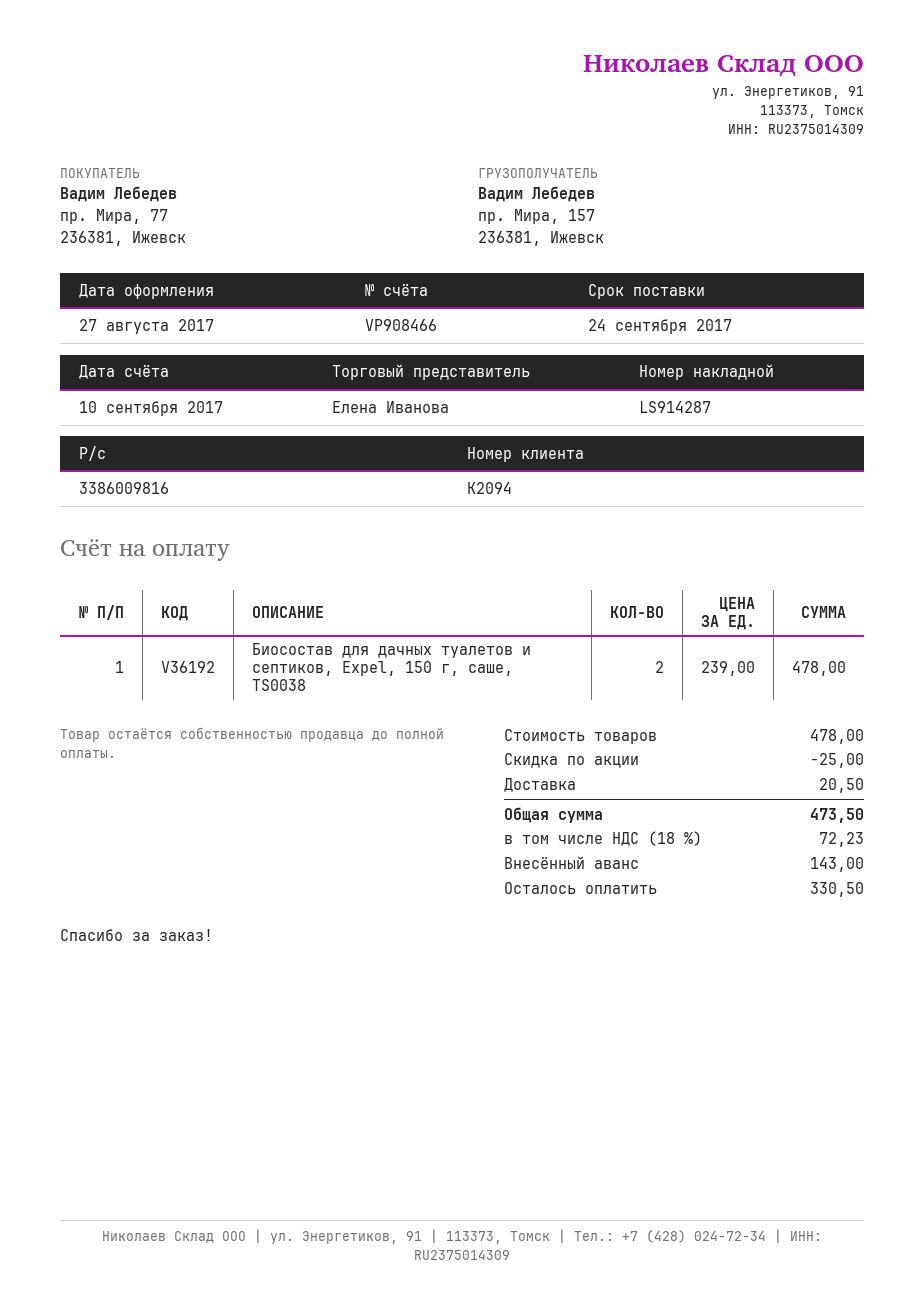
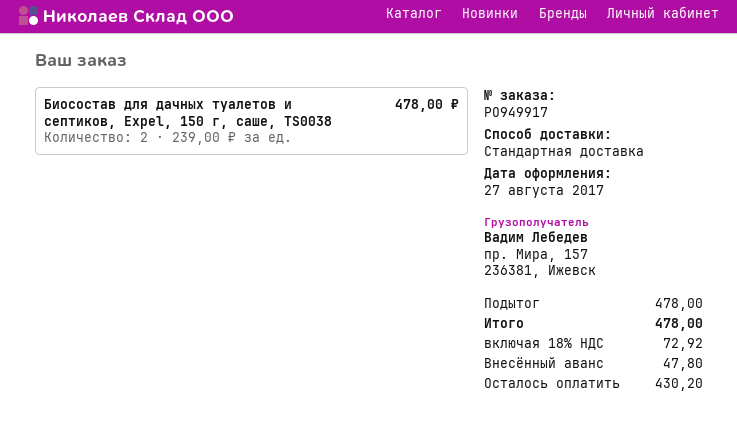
discount: 25.00 -> none
shipping: 20.50 -> none
tax: 18% = 72.23 -> 18% = 72.92
total: 473.50 -> 478.00
deposit: 143.00 -> 47.80
balance: 330.50 -> 430.20

